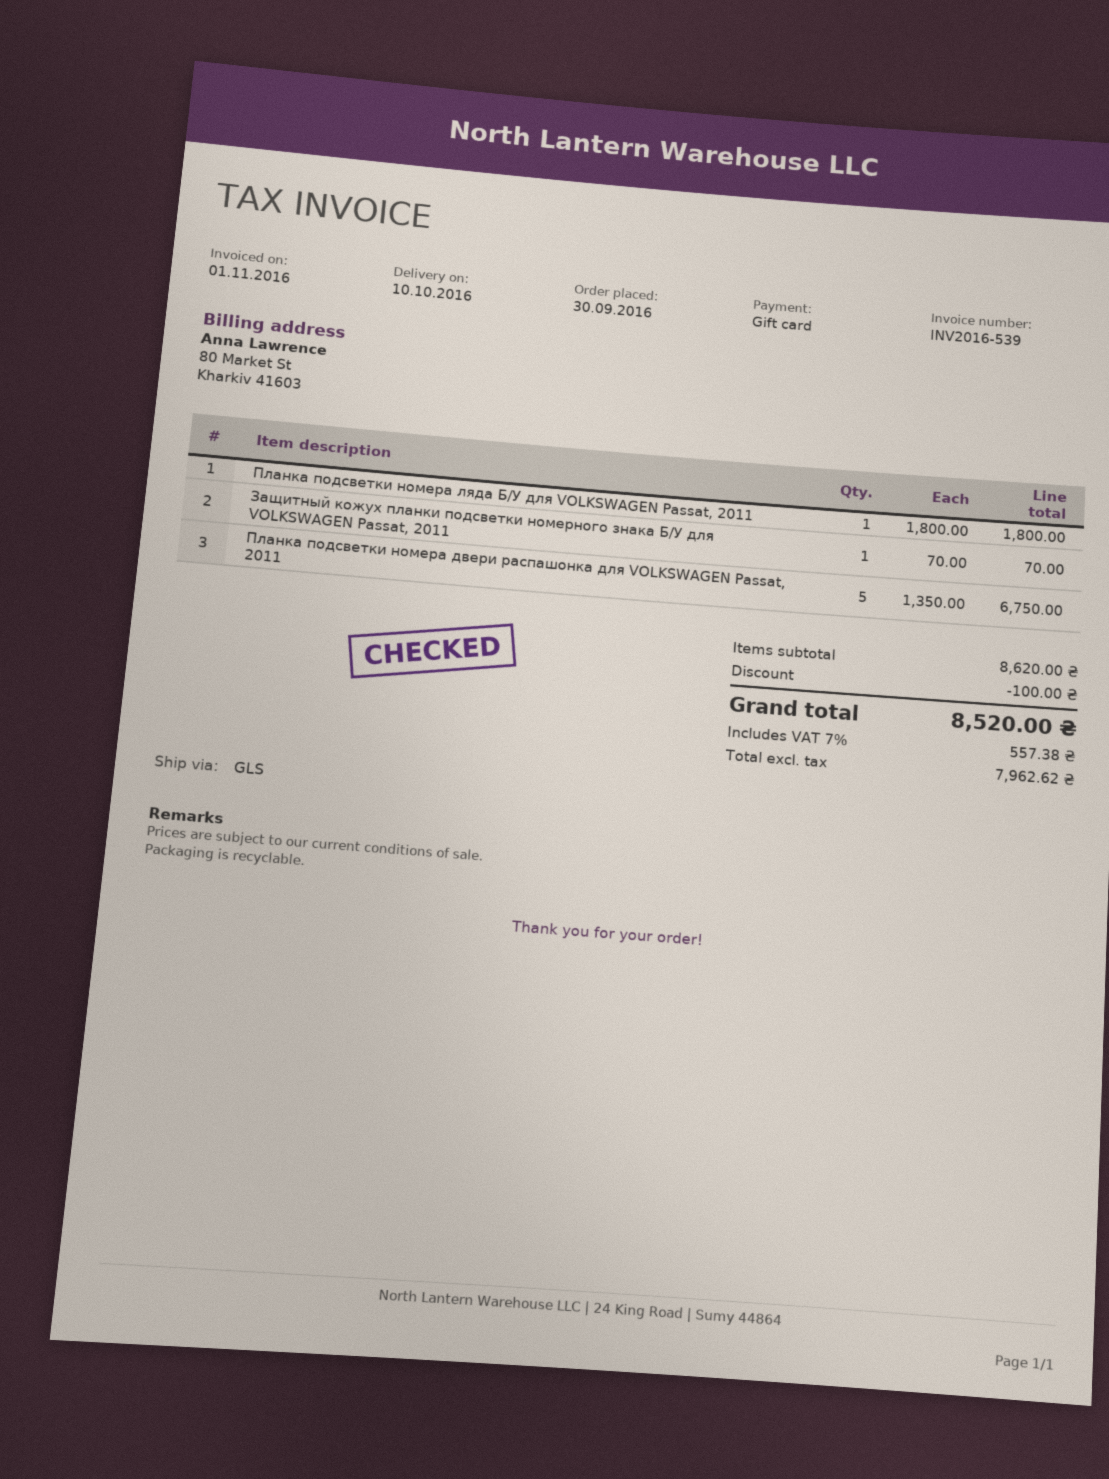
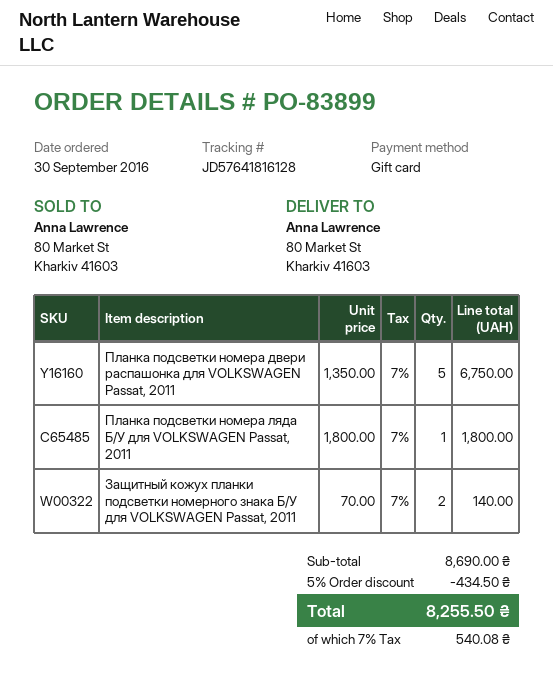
Защитный кожух планки подсветки номерного знака Б/У для VOLKSWAGEN Passat, 2011: 1 x 70.00 = 70.00 -> 2 x 70.00 = 140.00
subtotal: 8620.00 -> 8690.00
discount: 100.00 -> 434.50
tax: 7% = 557.38 -> 7% = 540.08
total: 8520.00 -> 8255.50

